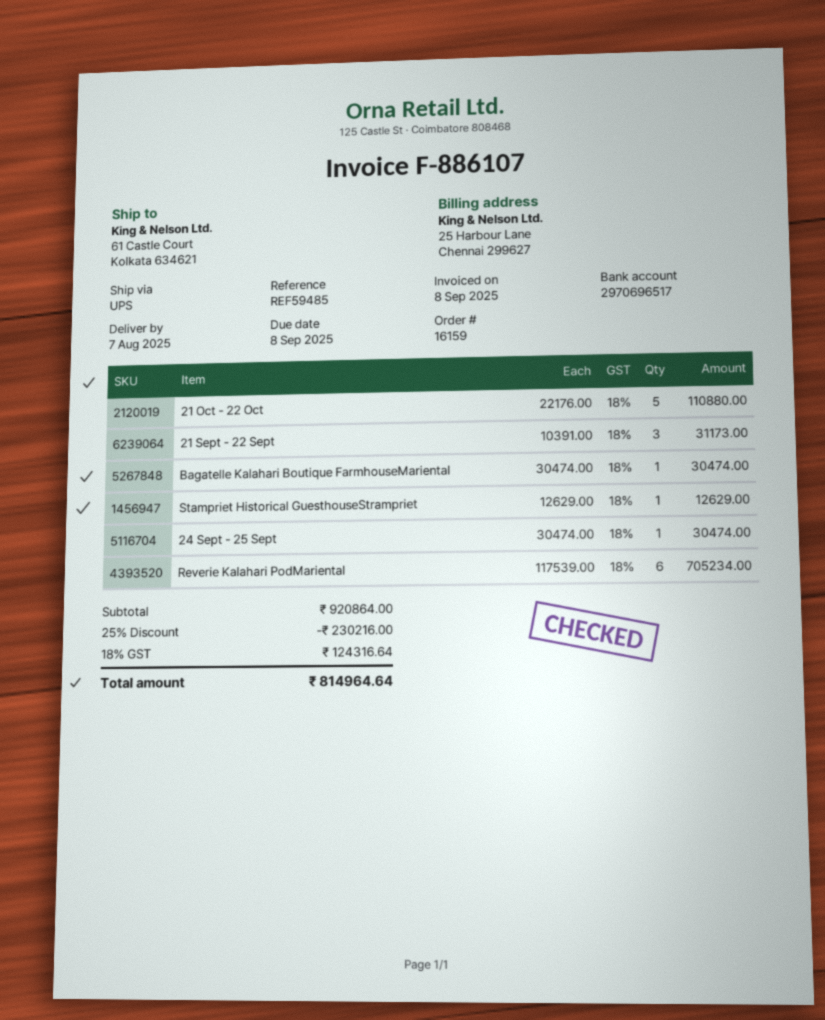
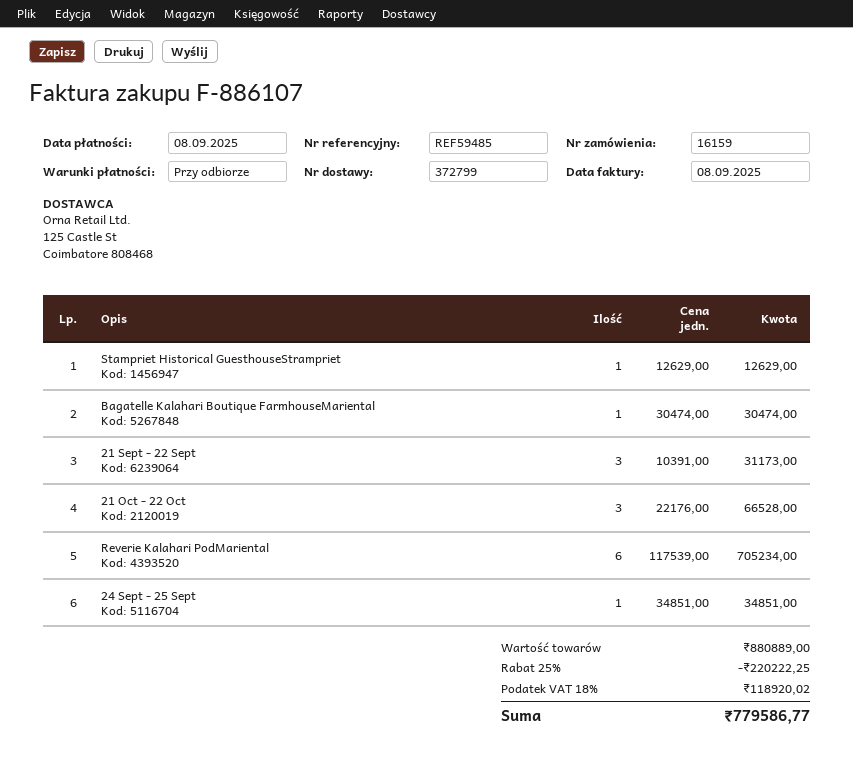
21 Oct - 22 Oct: 5 x 22176.00 = 110880.00 -> 3 x 22176.00 = 66528.00
24 Sept - 25 Sept: 1 x 30474.00 = 30474.00 -> 1 x 34851.00 = 34851.00
subtotal: 920864.00 -> 880889.00
discount: 25% = 230216.00 -> 25% = 220222.25
tax: 18% = 124316.64 -> 18% = 118920.02
total: 814964.64 -> 779586.77

